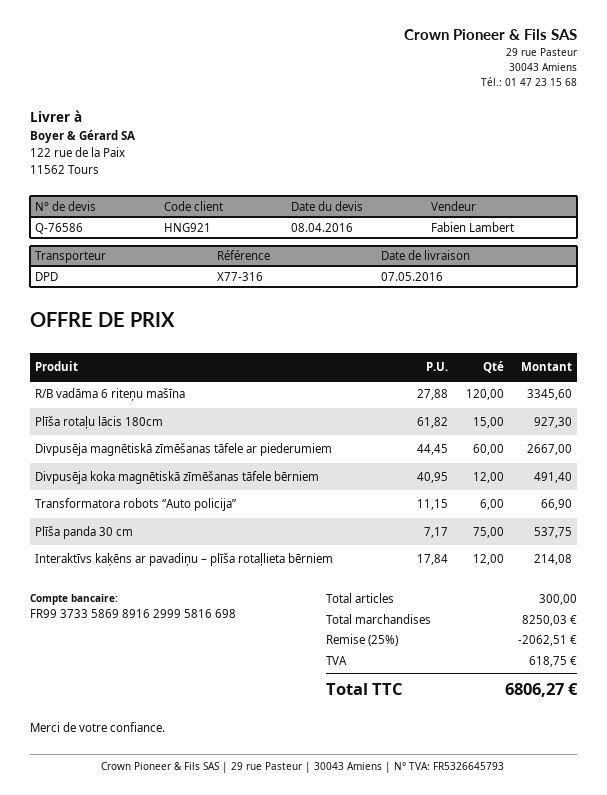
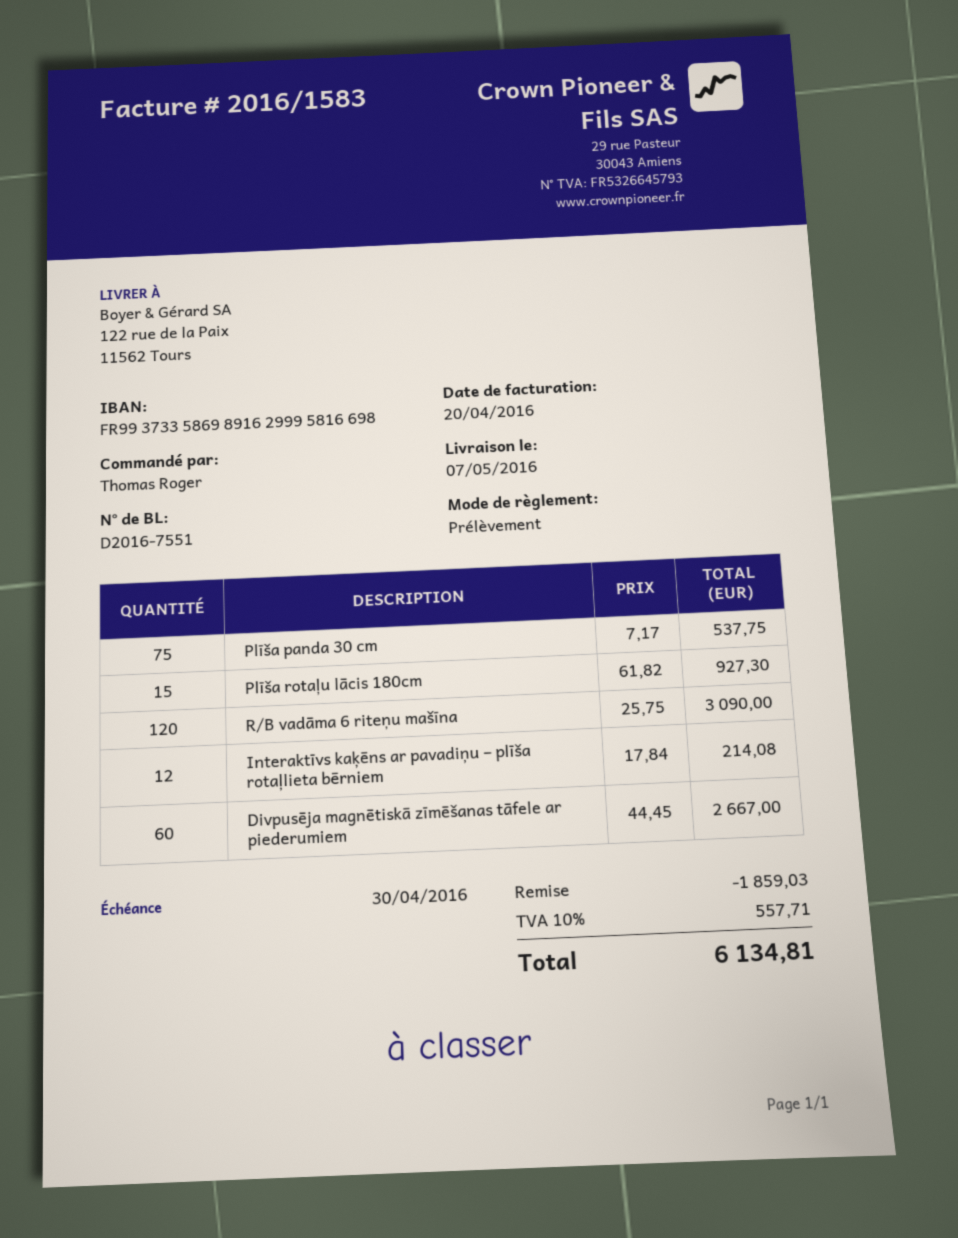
R/B vadāma 6 riteņu mašīna: 120 x 27.88 = 3345.60 -> 120 x 25.75 = 3090.00
Divpusēja koka magnētiskā zīmēšanas tāfele bērniem: 12 x 40.95 = 491.40 -> none
Transformatora robots “Auto policija”: 6 x 11.15 = 66.90 -> none
discount: 2062.51 -> 1859.03
tax: 618.75 -> 557.71
total: 6806.27 -> 6134.81

